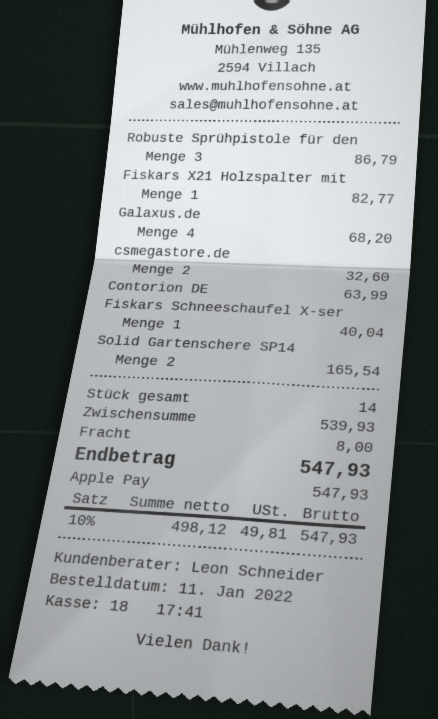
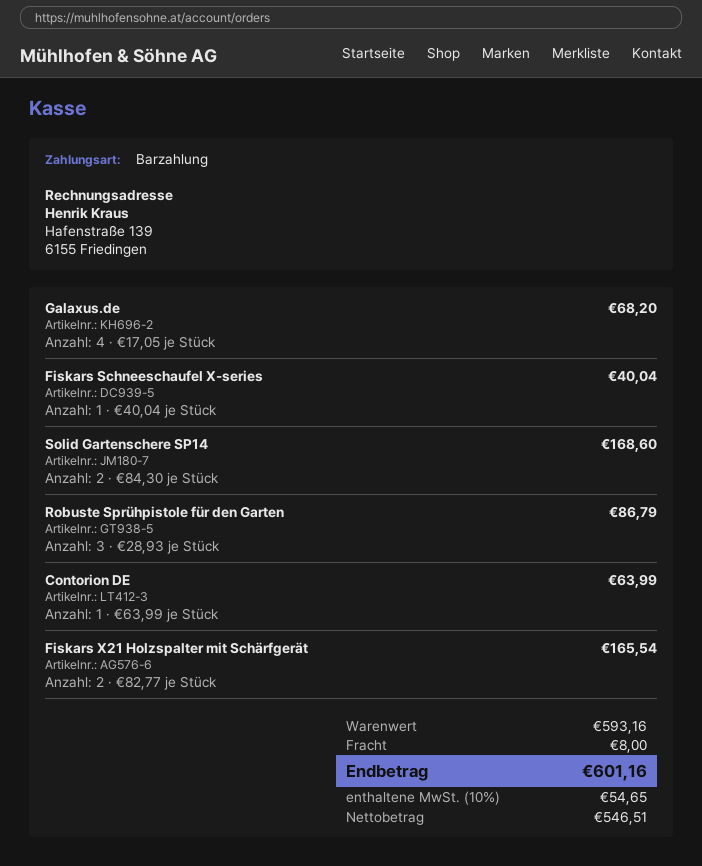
payment method: Apple Pay -> cash
Fiskars X21 Holzspalter mit: 1 for 82.77 -> 2 for 165.54
csmegastore.de: 2 for 32.60 -> none
Solid Gartenschere SP14: 2 for 165.54 -> 2 for 168.60
subtotal: 539.93 -> 593.16
net: 498.12 -> 546.51
tax: 10% = 49.81 -> 10% = 54.65
total: 547.93 -> 601.16

